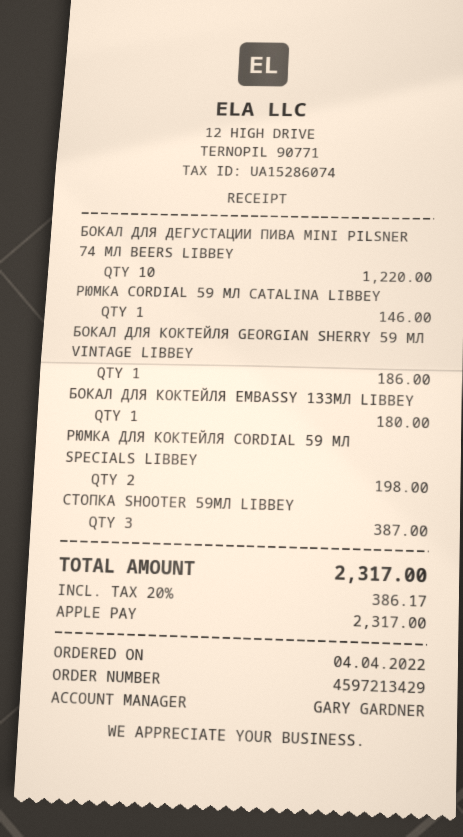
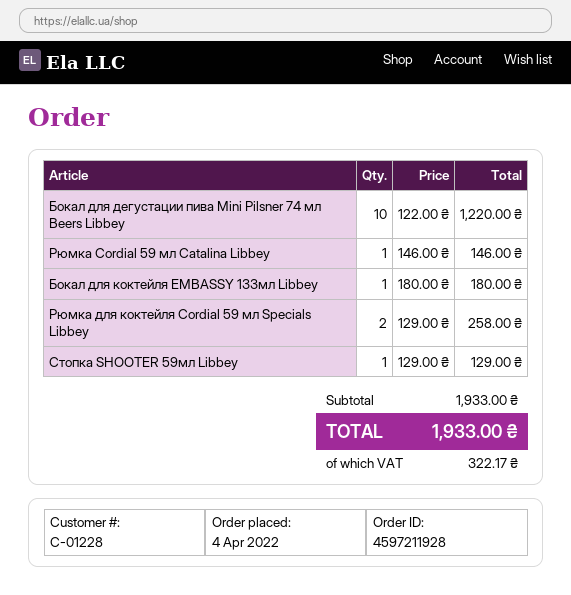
order number: 4597213429 -> 4597211928
БОКАЛ ДЛЯ КОКТЕЙЛЯ GEORGIAN SHERRY 59 МЛ VINTAGE LIBBEY: 1 for 186.00 -> none
РЮМКА ДЛЯ КОКТЕЙЛЯ CORDIAL 59 МЛ SPECIALS LIBBEY: 2 for 198.00 -> 2 for 258.00
СТОПКА SHOOTER 59МЛ LIBBEY: 3 for 387.00 -> 1 for 129.00
tax: 386.17 -> 322.17
total: 2317.00 -> 1933.00

